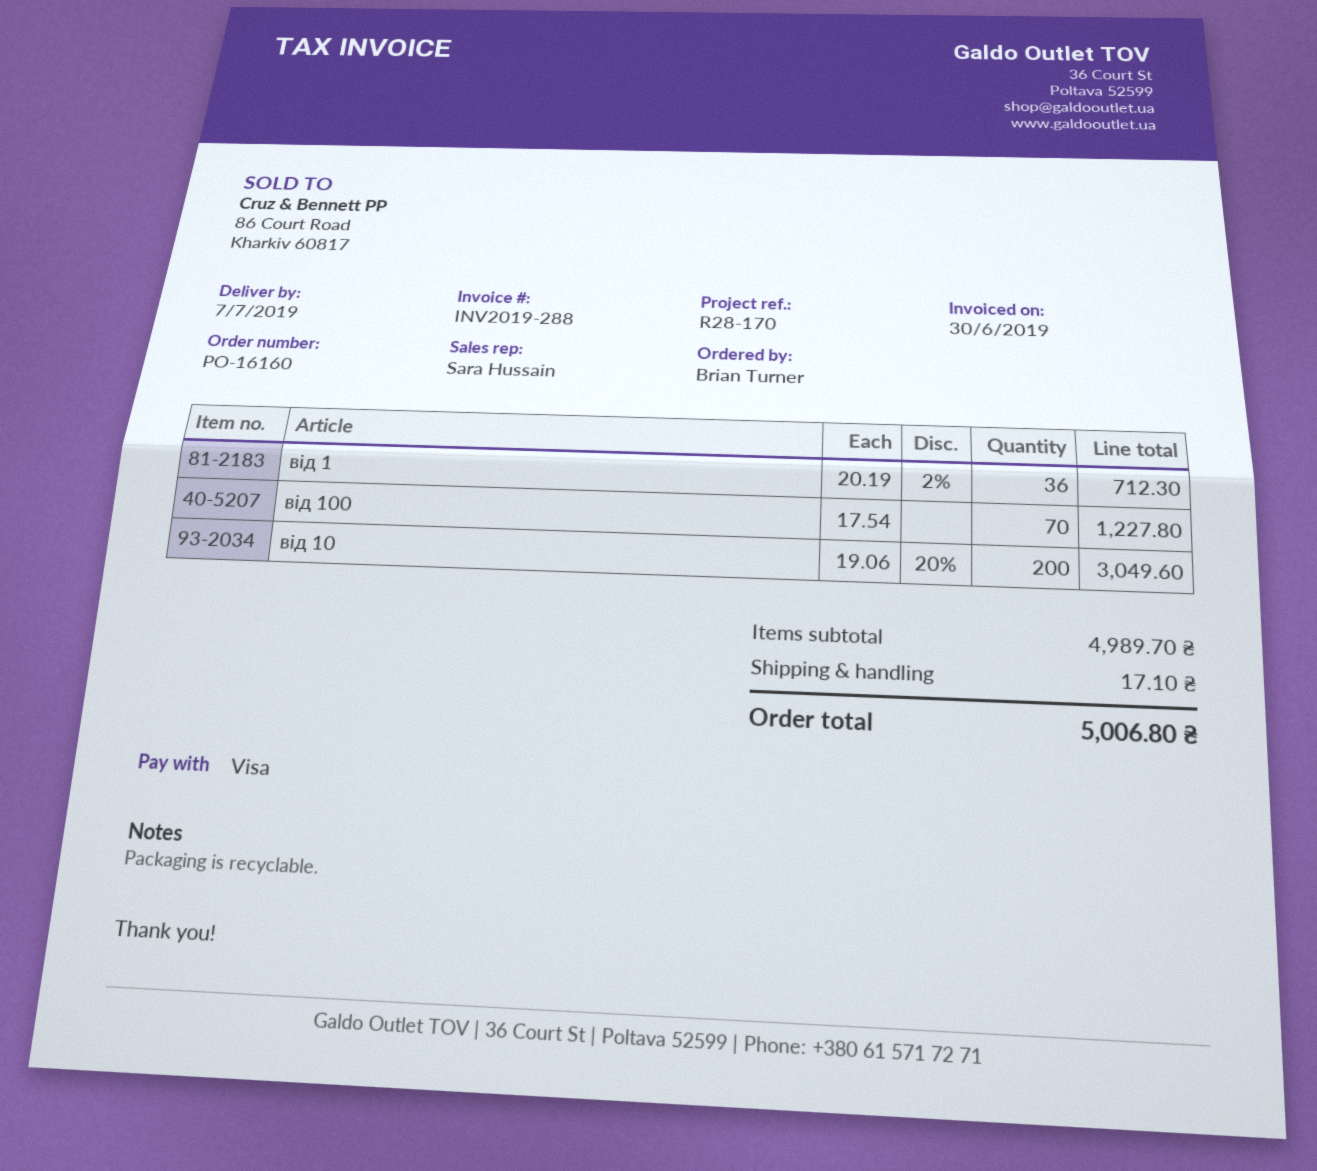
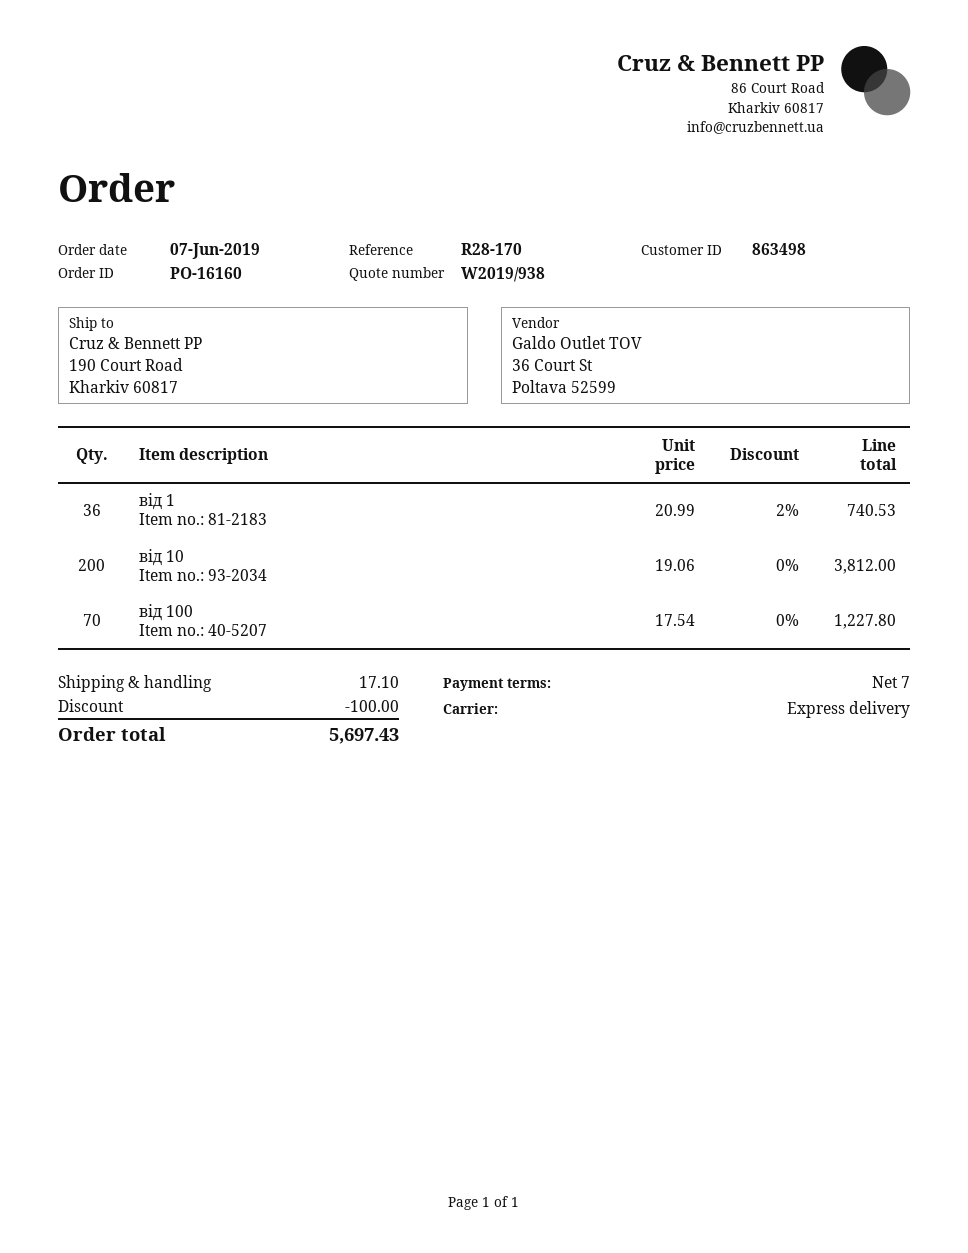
від 1: 36 x 20.19 - 2% = 712.30 -> 36 x 20.99 - 2% = 740.53
від 10: 200 x 19.06 - 20% = 3049.60 -> 200 x 19.06 = 3812.00
discount: none -> 100.00
total: 5006.80 -> 5697.43

